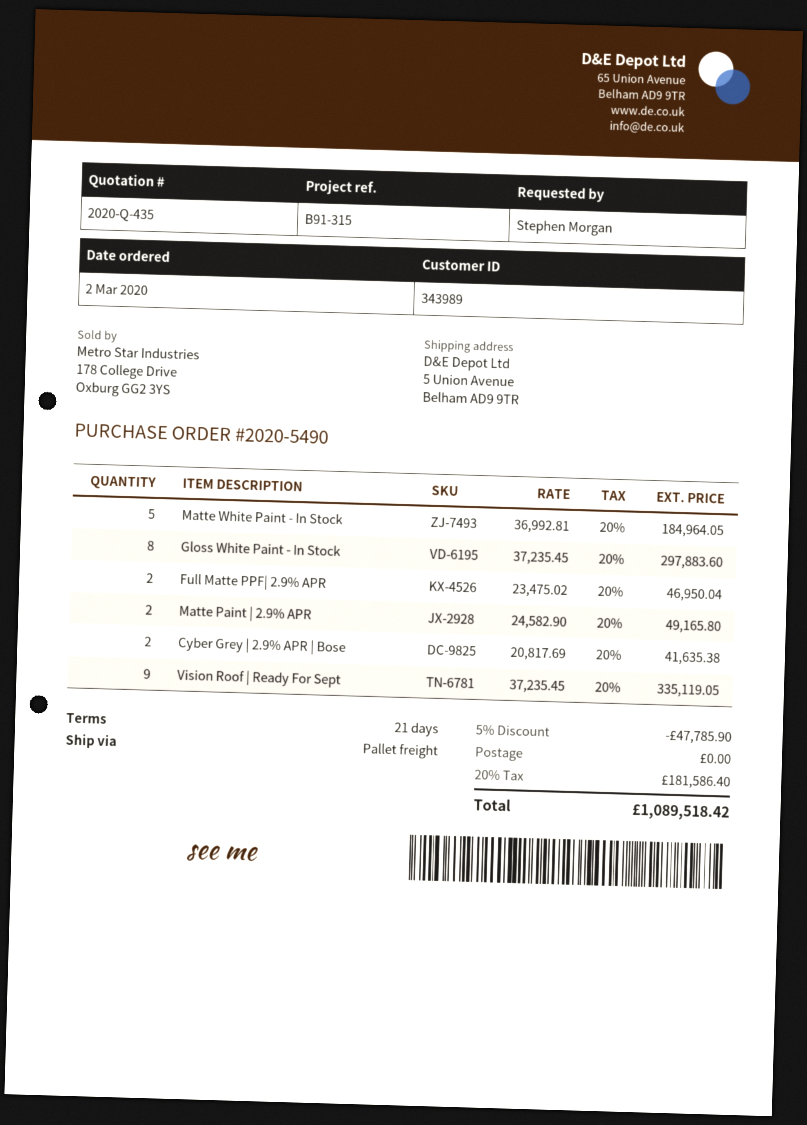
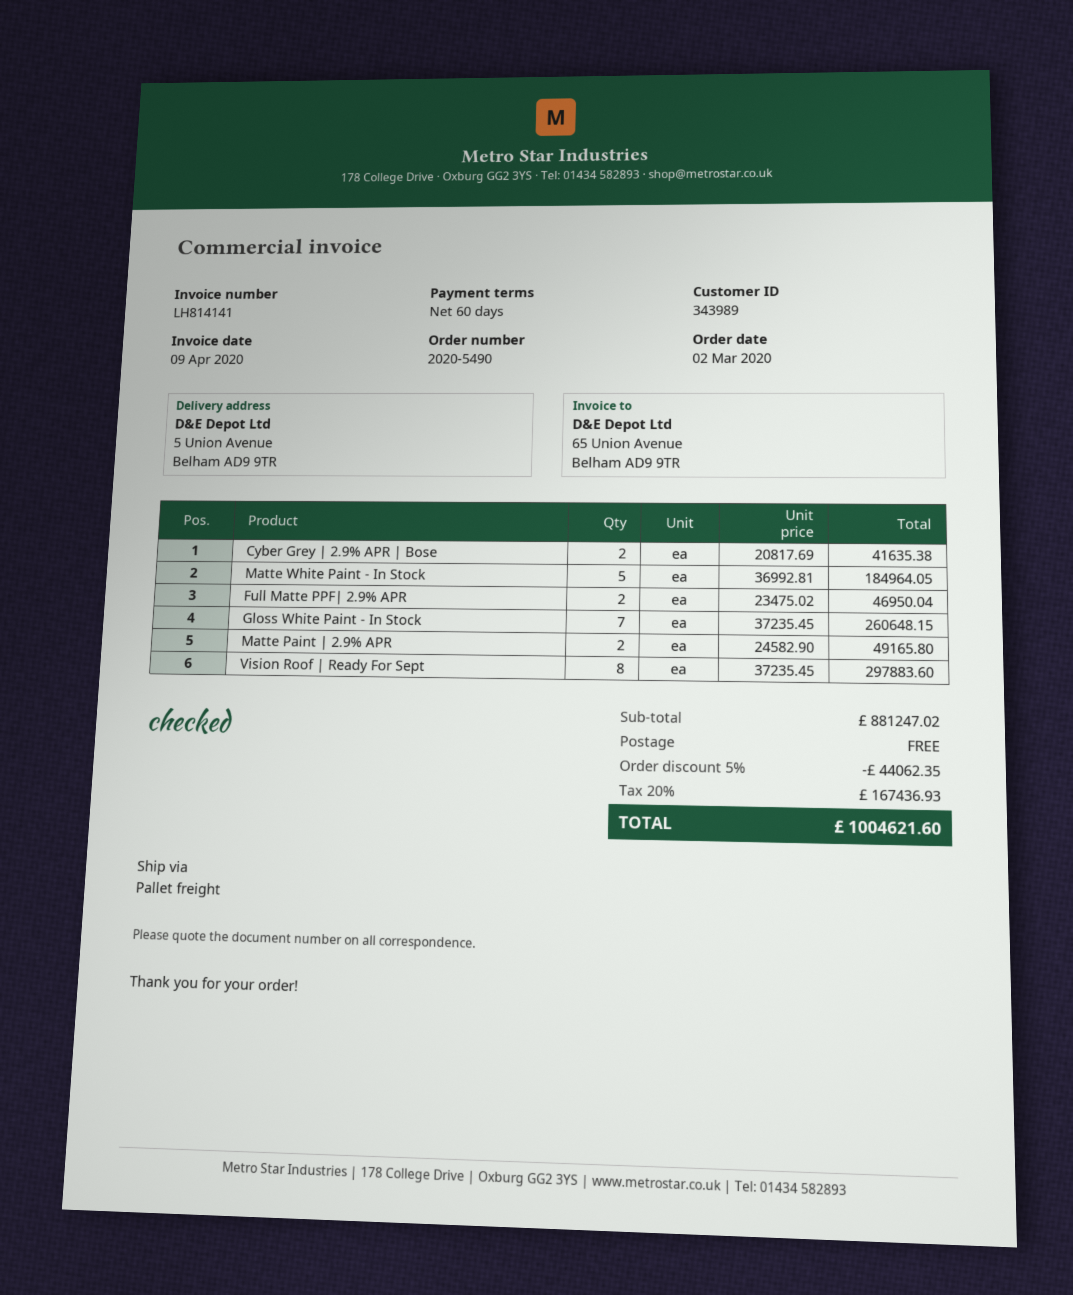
payment terms: 21 days -> 60 days
Gloss White Paint - In Stock: 8 x 37235.45 = 297883.60 -> 7 x 37235.45 = 260648.15
Vision Roof | Ready For Sept: 9 x 37235.45 = 335119.05 -> 8 x 37235.45 = 297883.60
discount: 5% = 47785.90 -> 5% = 44062.35
tax: 20% = 181586.40 -> 20% = 167436.93
total: 1089518.42 -> 1004621.60

